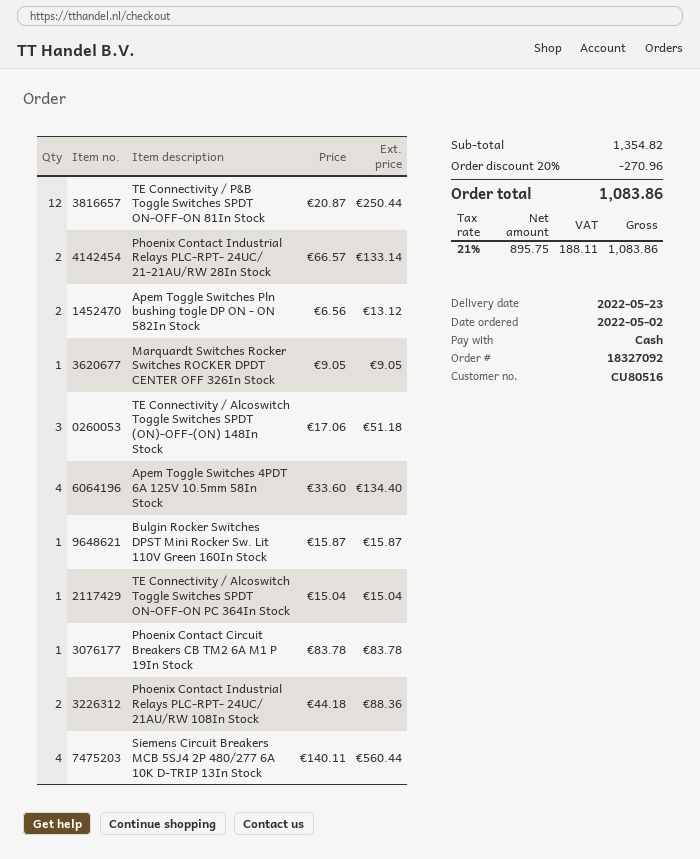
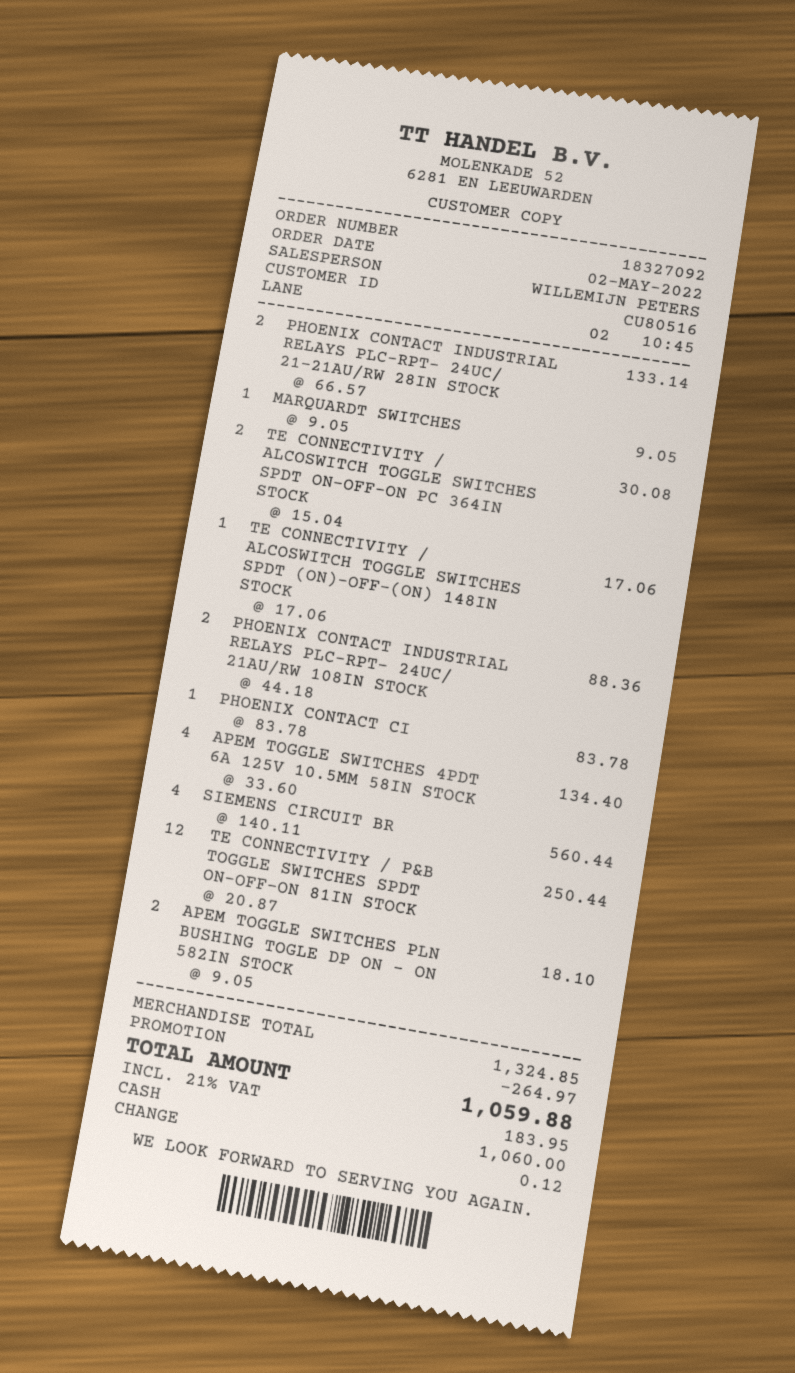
Apem Toggle Switches Pln bushing togle DP ON - ON 582In Stock: 2 x 6.56 = 13.12 -> 2 x 9.05 = 18.10
TE Connectivity / Alcoswitch Toggle Switches SPDT (ON)-OFF-(ON) 148In Stock: 3 x 17.06 = 51.18 -> 1 x 17.06 = 17.06
Bulgin Rocker Switches DPST Mini Rocker Sw. Lit 110V Green 160In Stock: 1 x 15.87 = 15.87 -> none
TE Connectivity / Alcoswitch Toggle Switches SPDT ON-OFF-ON PC 364In Stock: 1 x 15.04 = 15.04 -> 2 x 15.04 = 30.08
subtotal: 1354.82 -> 1324.85
discount: 270.96 -> 264.97
tax: 21% = 188.11 -> 21% = 183.95
total: 1083.86 -> 1059.88

